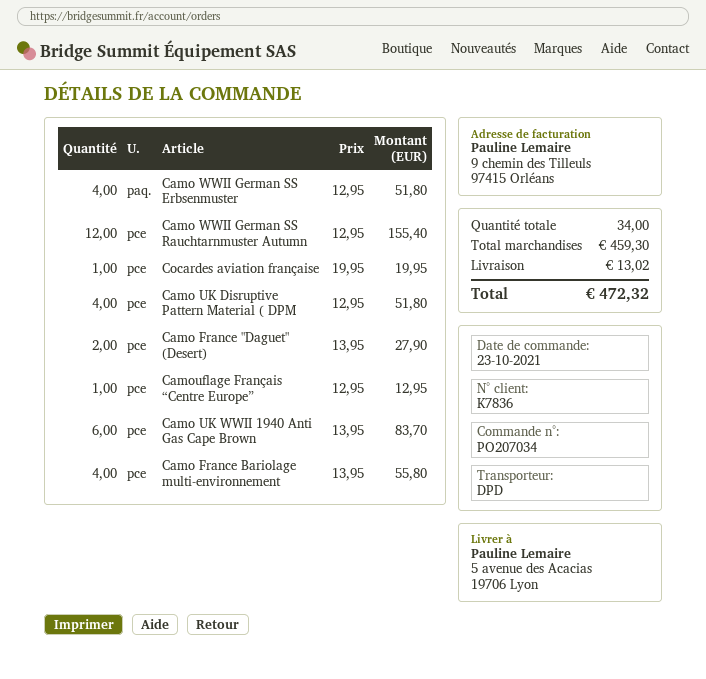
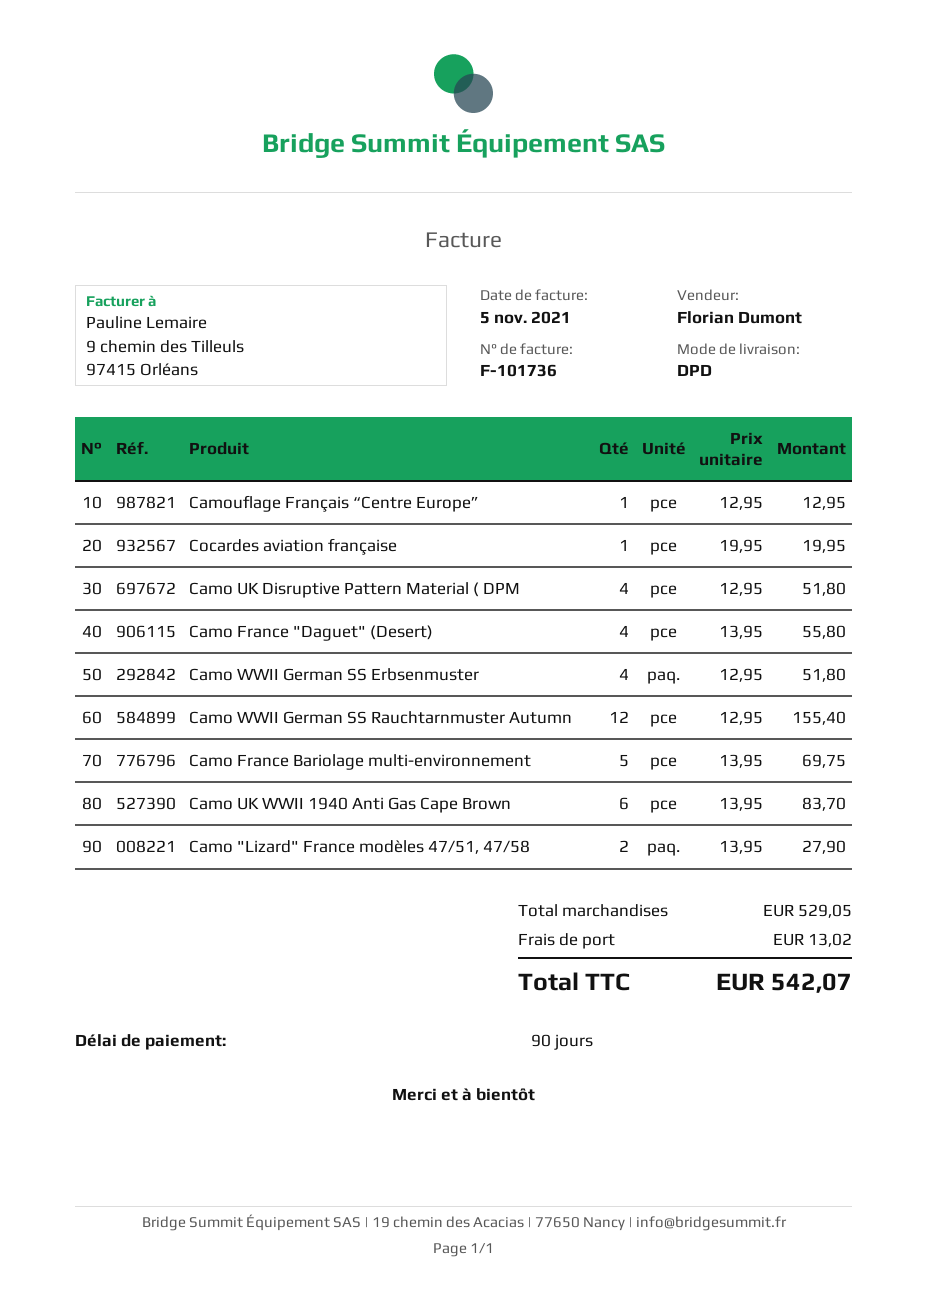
Camo France "Daguet" (Desert): 2 x 13.95 = 27.90 -> 4 x 13.95 = 55.80
Camo France Bariolage multi-environnement: 4 x 13.95 = 55.80 -> 5 x 13.95 = 69.75
Camo "Lizard" France modèles 47/51, 47/58: none -> 2 x 13.95 = 27.90
subtotal: 459.30 -> 529.05
total: 472.32 -> 542.07

